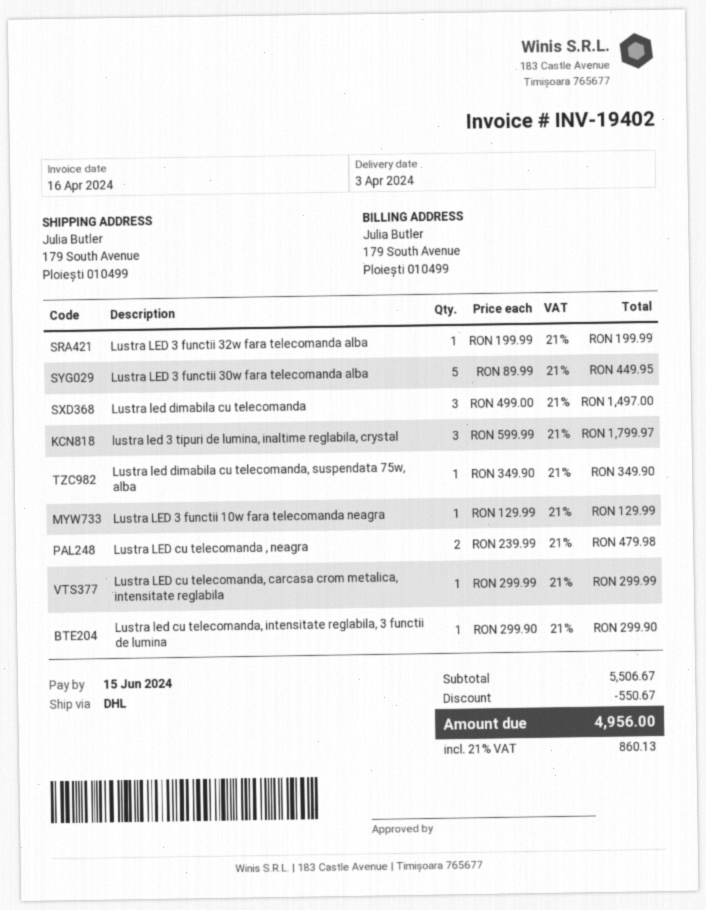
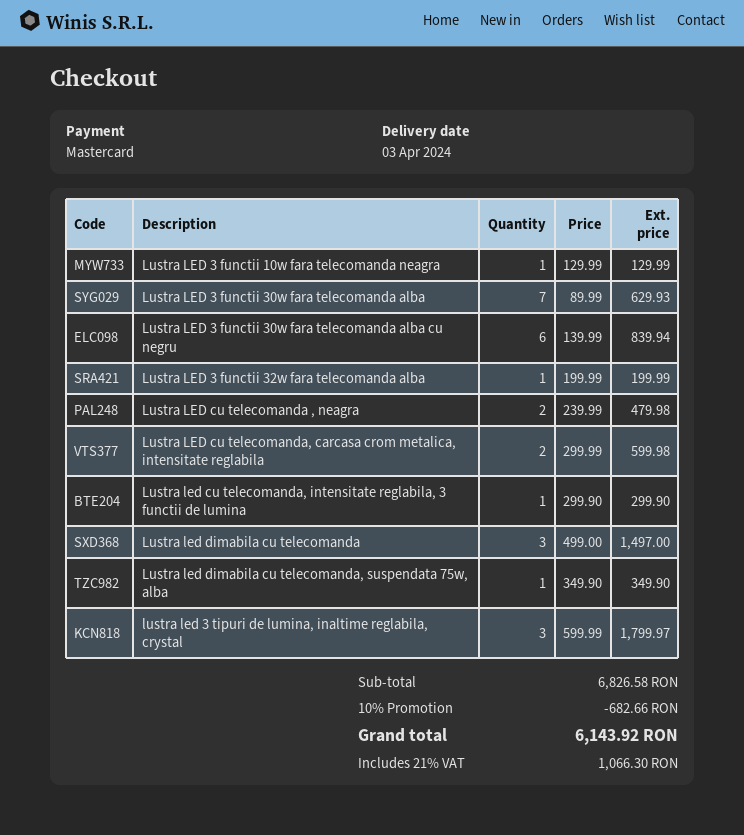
Lustra LED 3 functii 30w fara telecomanda alba: 5 x 89.99 = 449.95 -> 7 x 89.99 = 629.93
Lustra LED cu telecomanda, carcasa crom metalica, intensitate reglabila: 1 x 299.99 = 299.99 -> 2 x 299.99 = 599.98
Lustra LED 3 functii 30w fara telecomanda alba cu negru: none -> 6 x 139.99 = 839.94
subtotal: 5506.67 -> 6826.58
discount: 550.67 -> 682.66
tax: 21% = 860.13 -> 21% = 1066.30
total: 4956.00 -> 6143.92

